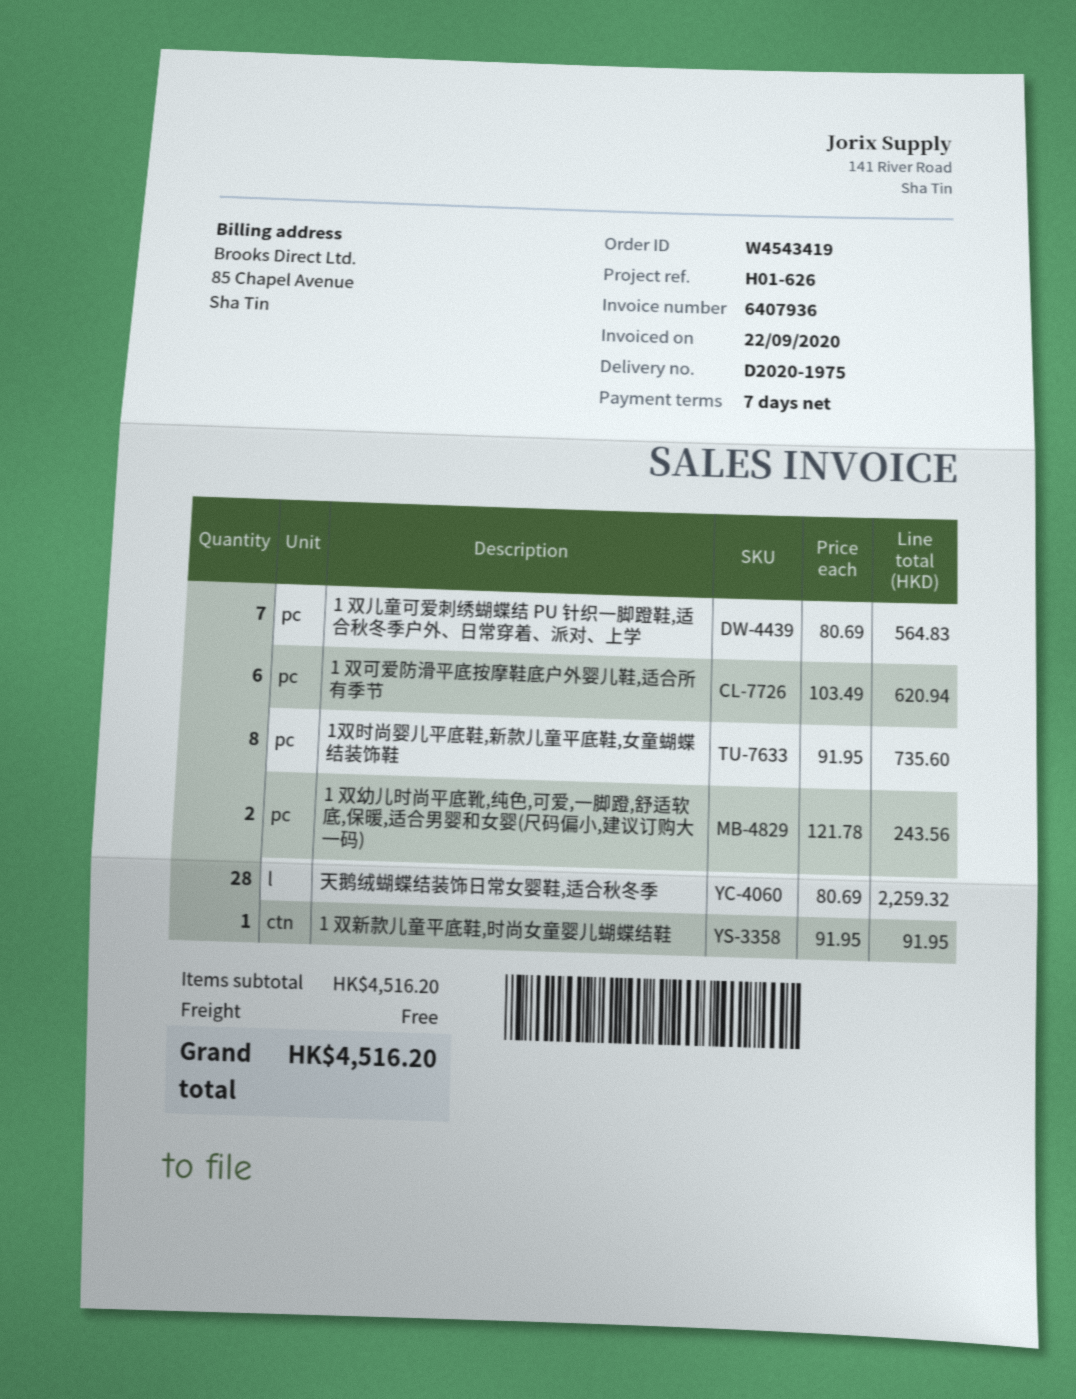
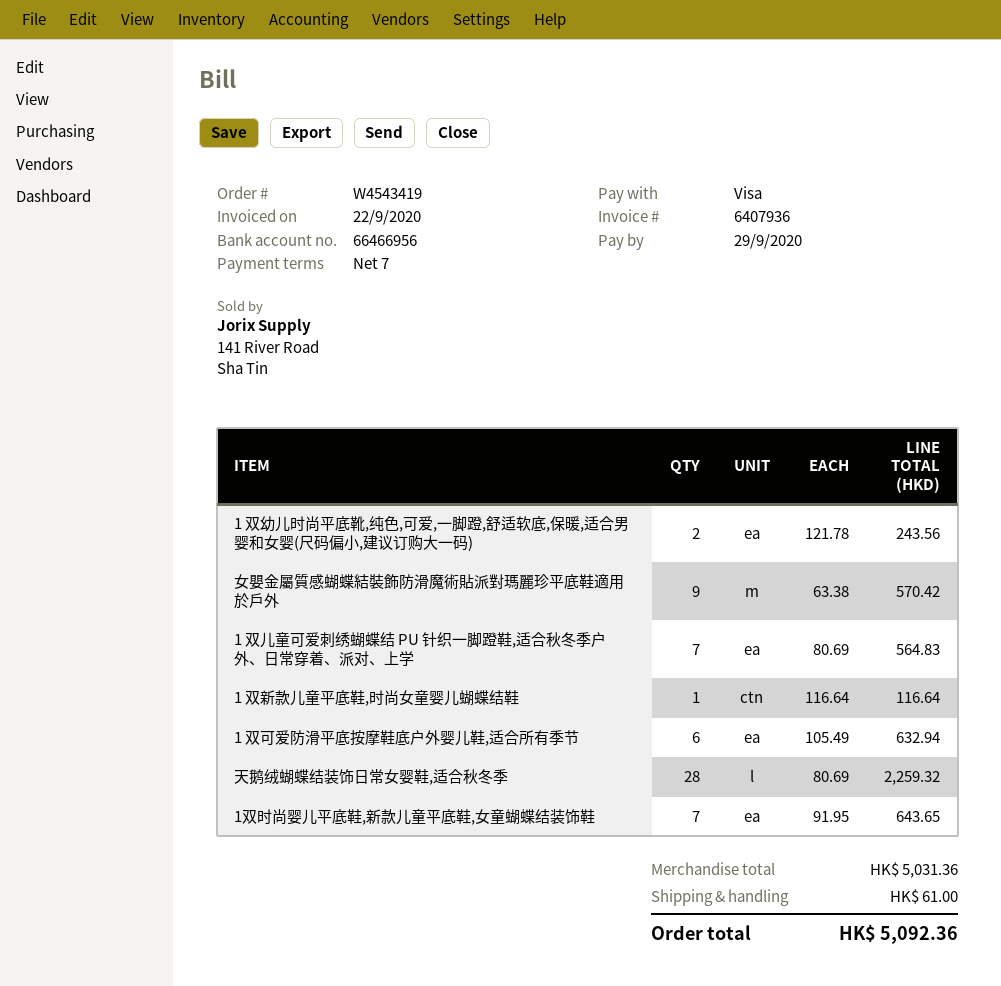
1 双可爱防滑平底按摩鞋底户外婴儿鞋,适合所有季节: 6 x 103.49 = 620.94 -> 6 x 105.49 = 632.94
1双时尚婴儿平底鞋,新款儿童平底鞋,女童蝴蝶结装饰鞋: 8 x 91.95 = 735.60 -> 7 x 91.95 = 643.65
1 双新款儿童平底鞋,时尚女童婴儿蝴蝶结鞋: 1 x 91.95 = 91.95 -> 1 x 116.64 = 116.64
女嬰金屬質感蝴蝶結裝飾防滑魔術貼派對瑪麗珍平底鞋適用於戶外: none -> 9 x 63.38 = 570.42
subtotal: 4516.20 -> 5031.36
shipping: 0.00 -> 61.00
total: 4516.20 -> 5092.36

